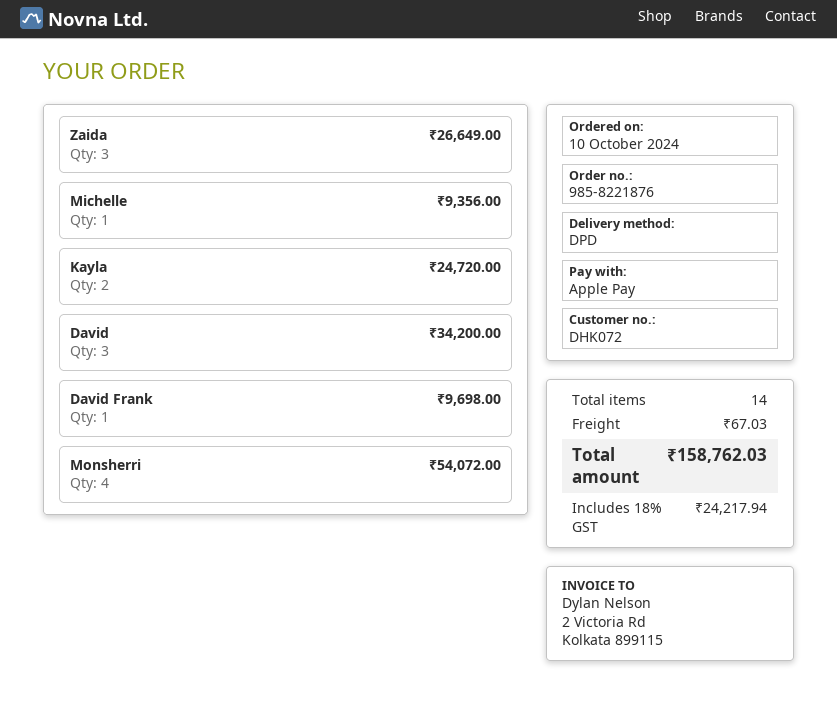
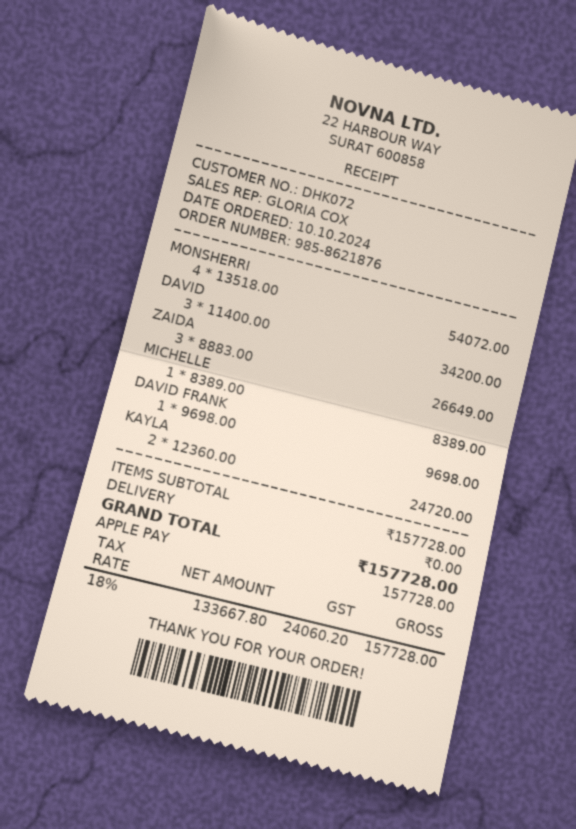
order number: 985-8221876 -> 985-8621876
Michelle: 1 for 9356.00 -> 1 for 8389.00
shipping: 67.03 -> 0.00
tax: 18% = 24217.94 -> 18% = 24060.20
total: 158762.03 -> 157728.00

